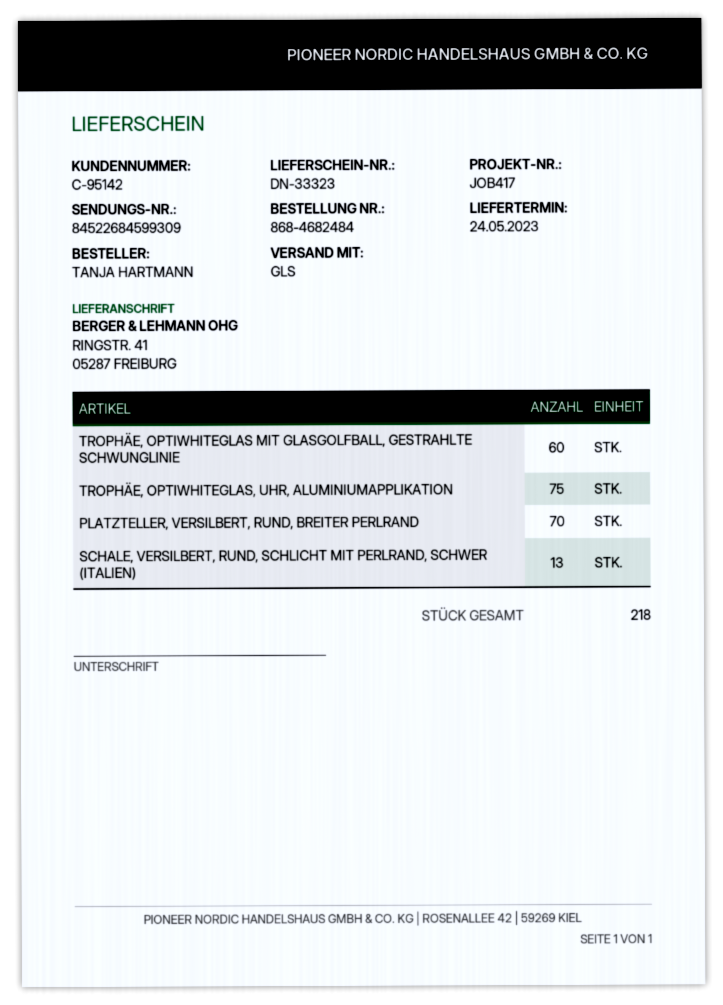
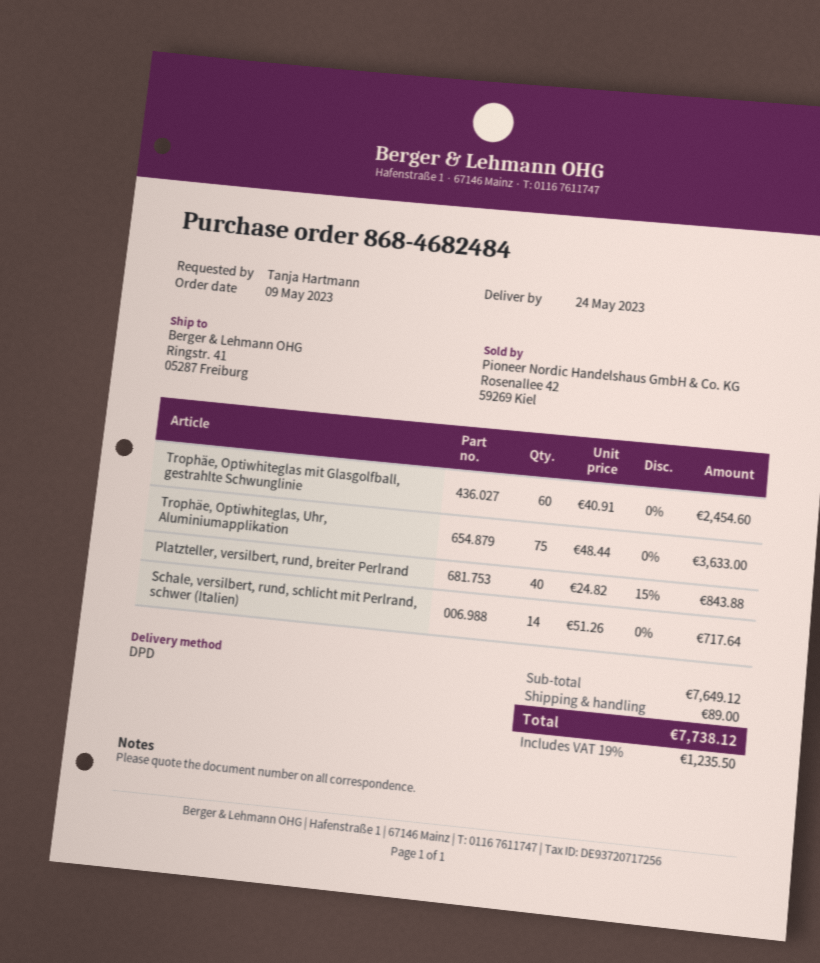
shipping method: GLS -> DPD
PLATZTELLER, VERSILBERT, RUND, BREITER PERLRAND: 70 -> 40
SCHALE, VERSILBERT, RUND, SCHLICHT MIT PERLRAND, SCHWER (ITALIEN): 13 -> 14

